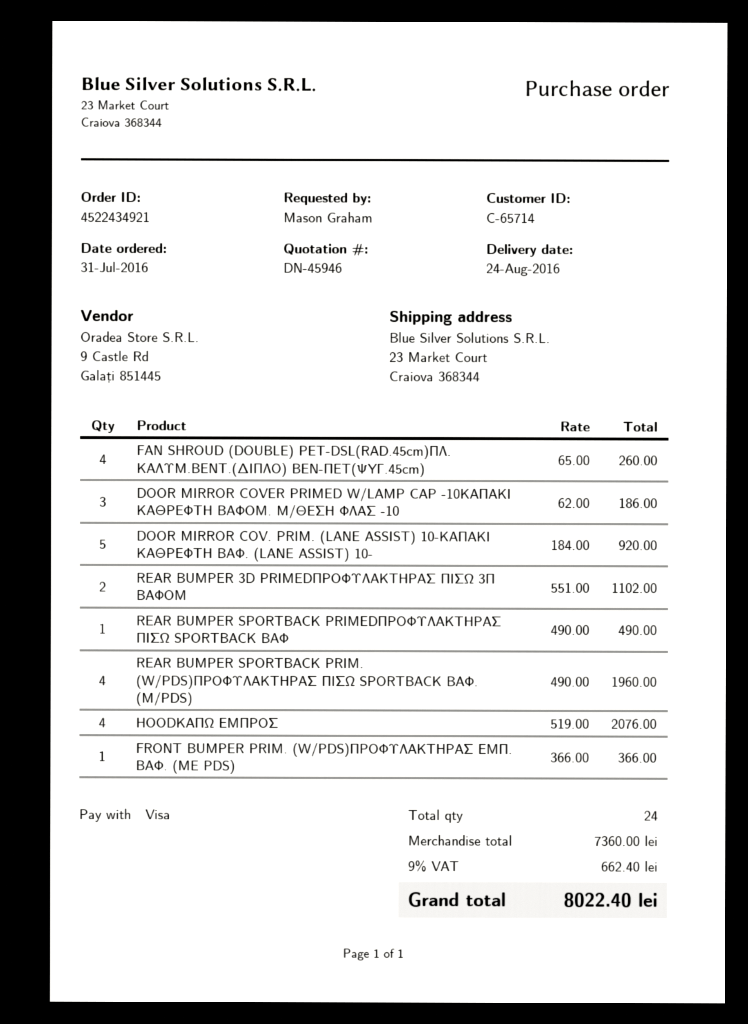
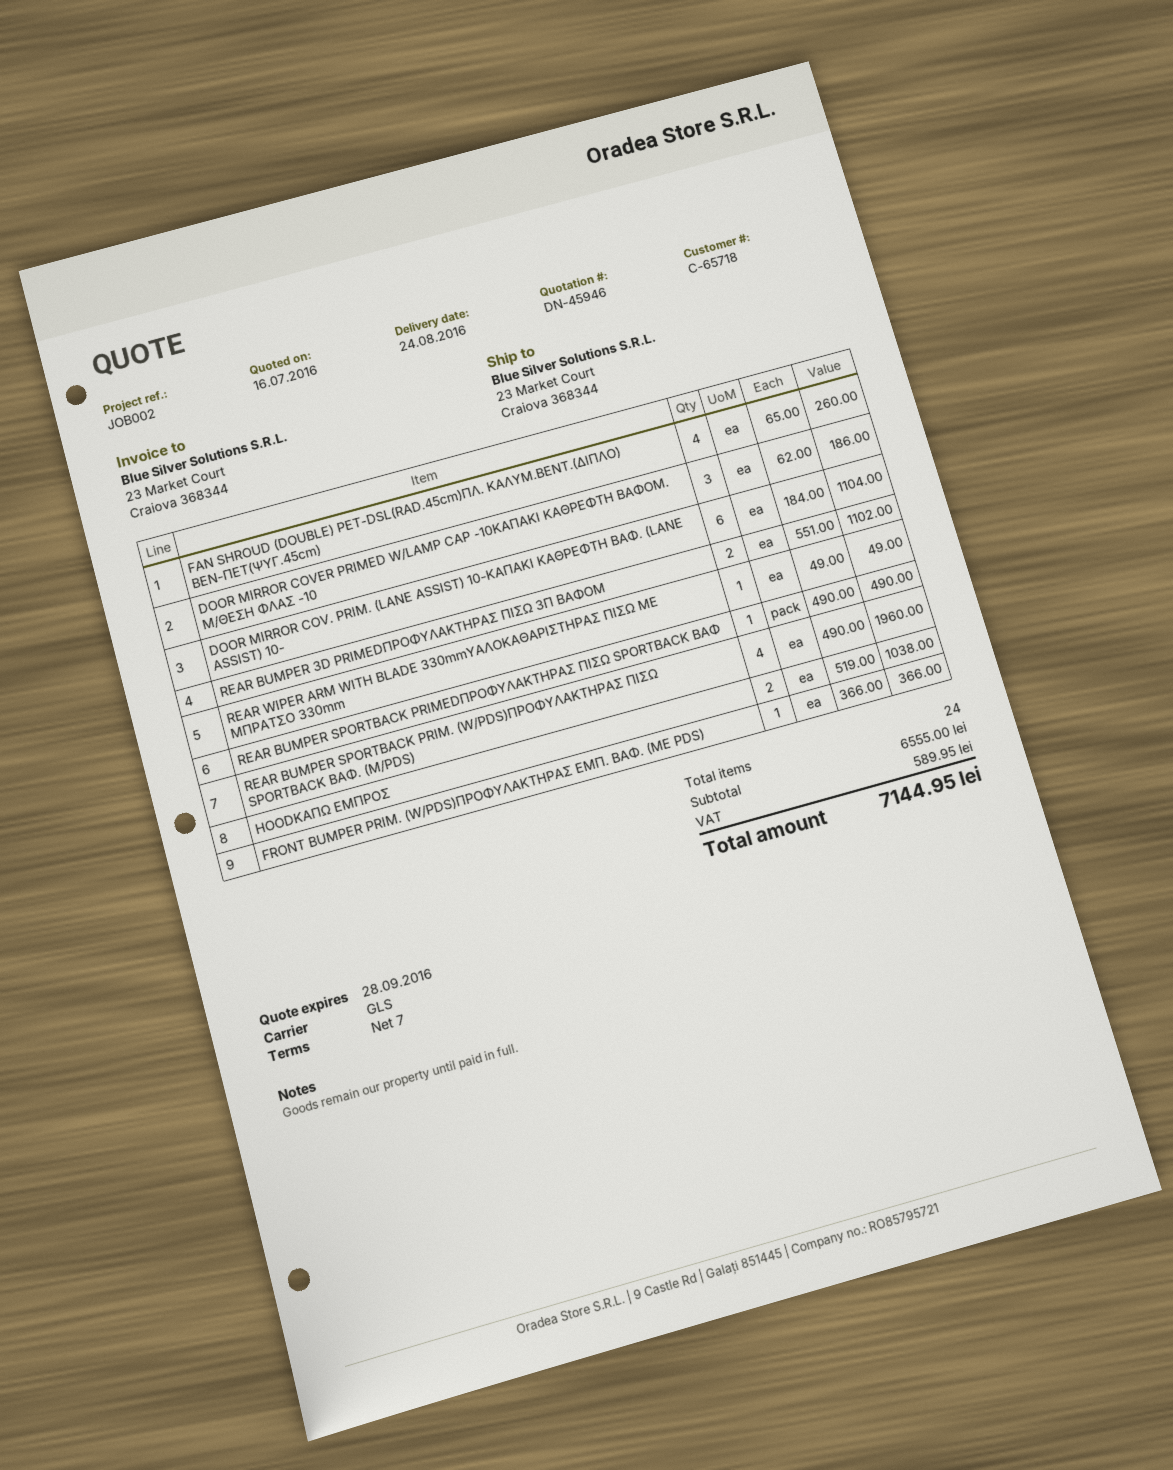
customer number: C-65714 -> C-65718
DOOR MIRROR COV. PRIM. (LANE ASSIST) 10-ΚΑΠΑΚΙ ΚΑΘΡΕΦΤΗ ΒΑΦ. (LANE ASSIST) 10-: 5 x 184.00 = 920.00 -> 6 x 184.00 = 1104.00
HOODΚΑΠΩ ΕΜΠΡΟΣ: 4 x 519.00 = 2076.00 -> 2 x 519.00 = 1038.00
REAR WIPER ARM WITH BLADE 330mmΥΑΛΟΚΑΘΑΡΙΣΤΗΡΑΣ ΠΙΣΩ ΜΕ ΜΠΡΑΤΣΟ 330mm: none -> 1 x 49.00 = 49.00
subtotal: 7360.00 -> 6555.00
tax: 662.40 -> 589.95
total: 8022.40 -> 7144.95

